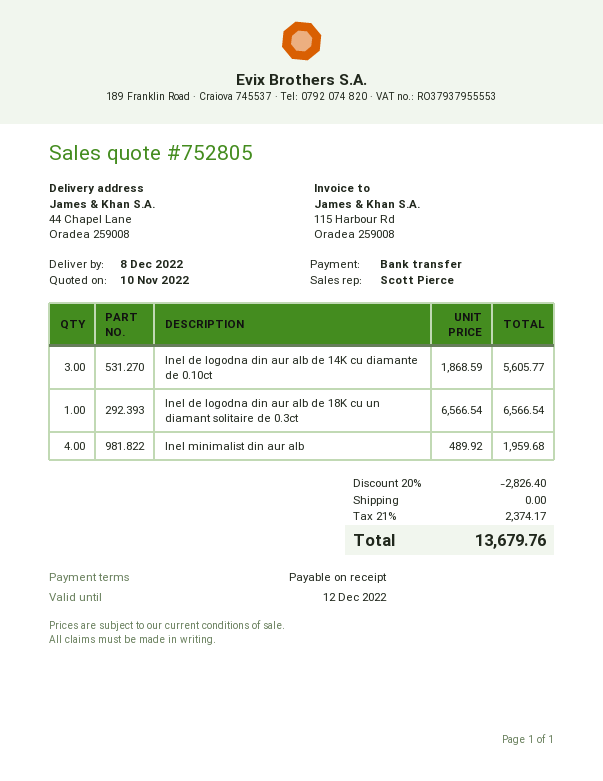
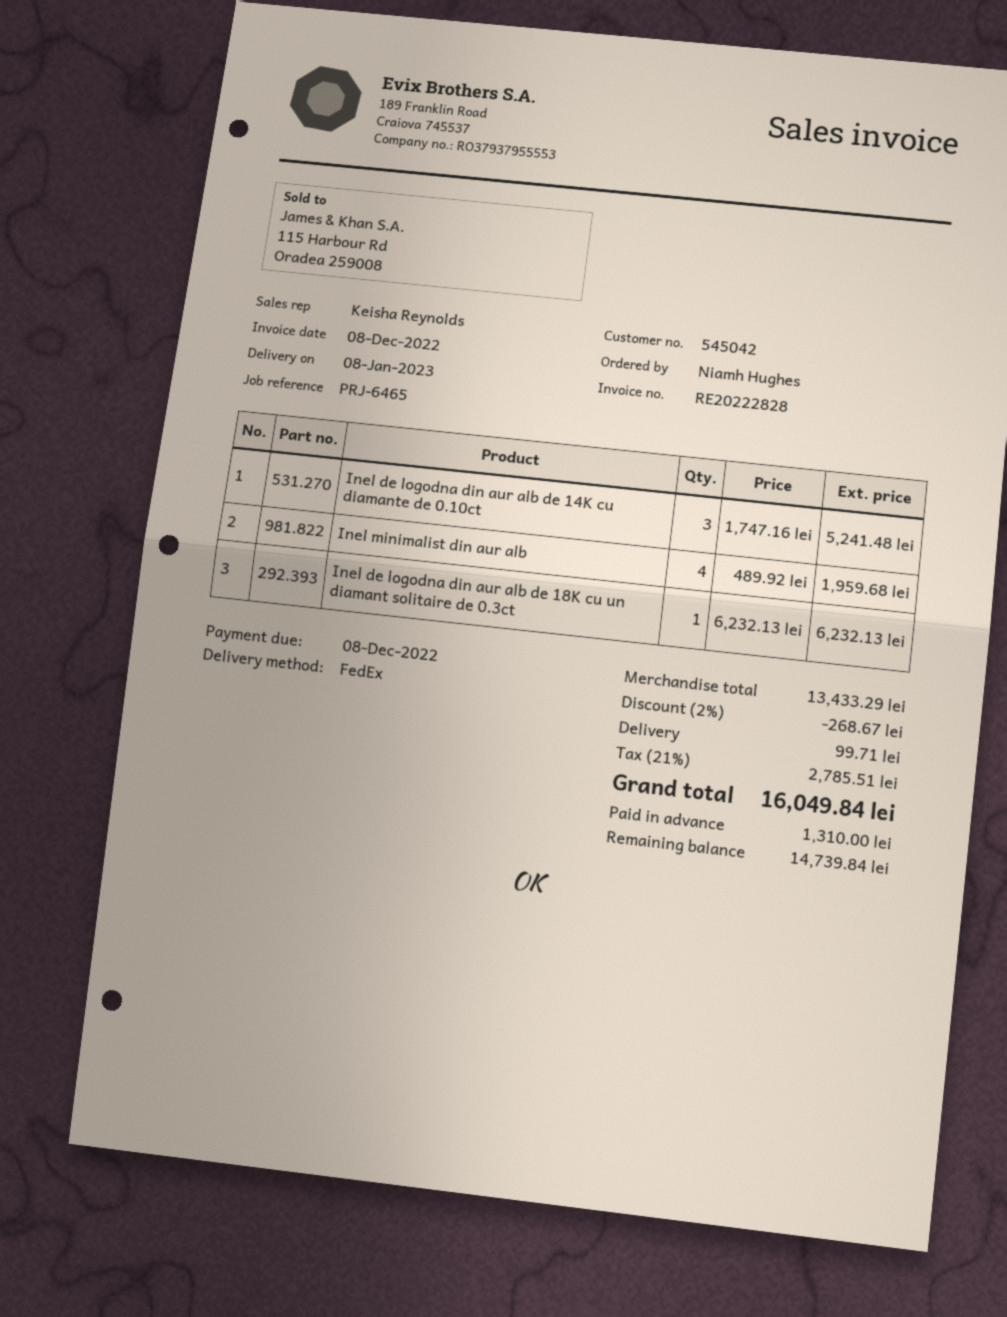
delivery date: 2022-12-08 -> 2023-01-08
sales rep: Scott Pierce -> Keisha Reynolds
Inel de logodna din aur alb de 14K cu diamante de 0.10ct: 3 x 1868.59 = 5605.77 -> 3 x 1747.16 = 5241.48
Inel de logodna din aur alb de 18K cu un diamant solitaire de 0.3ct: 1 x 6566.54 = 6566.54 -> 1 x 6232.13 = 6232.13
discount: 20% = 2826.40 -> 2% = 268.67
shipping: 0.00 -> 99.71
tax: 21% = 2374.17 -> 21% = 2785.51
total: 13679.76 -> 16049.84

